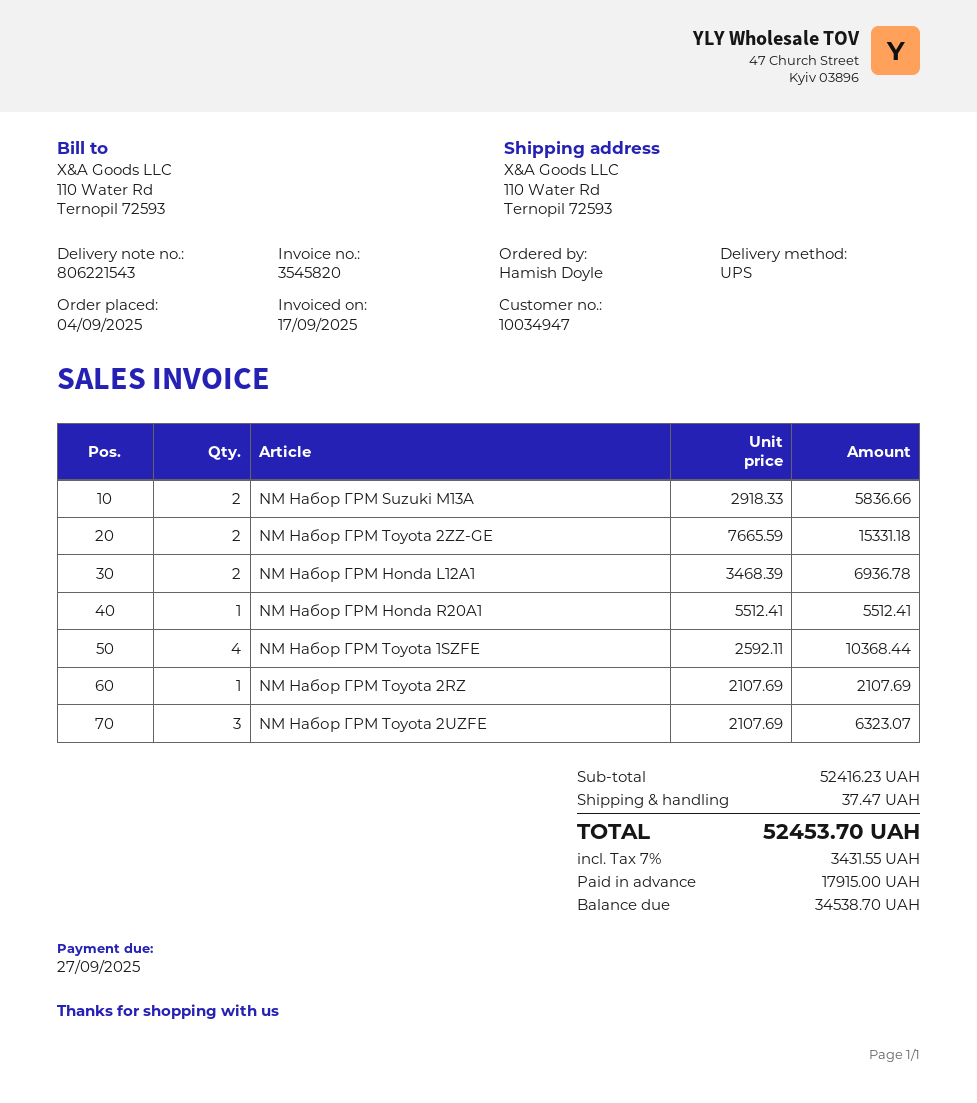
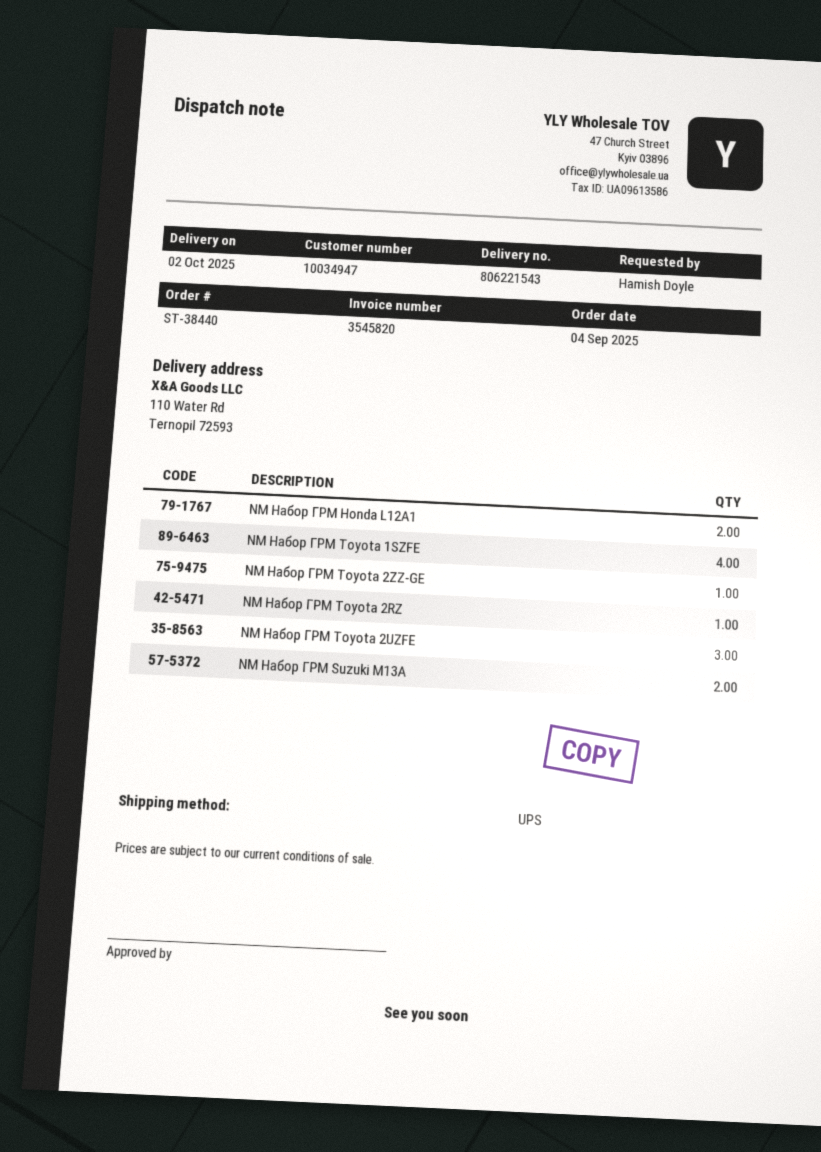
NM Набор ГРМ Toyota 2ZZ-GE: 2 -> 1
NM Набор ГРМ Honda R20A1: 1 -> none

